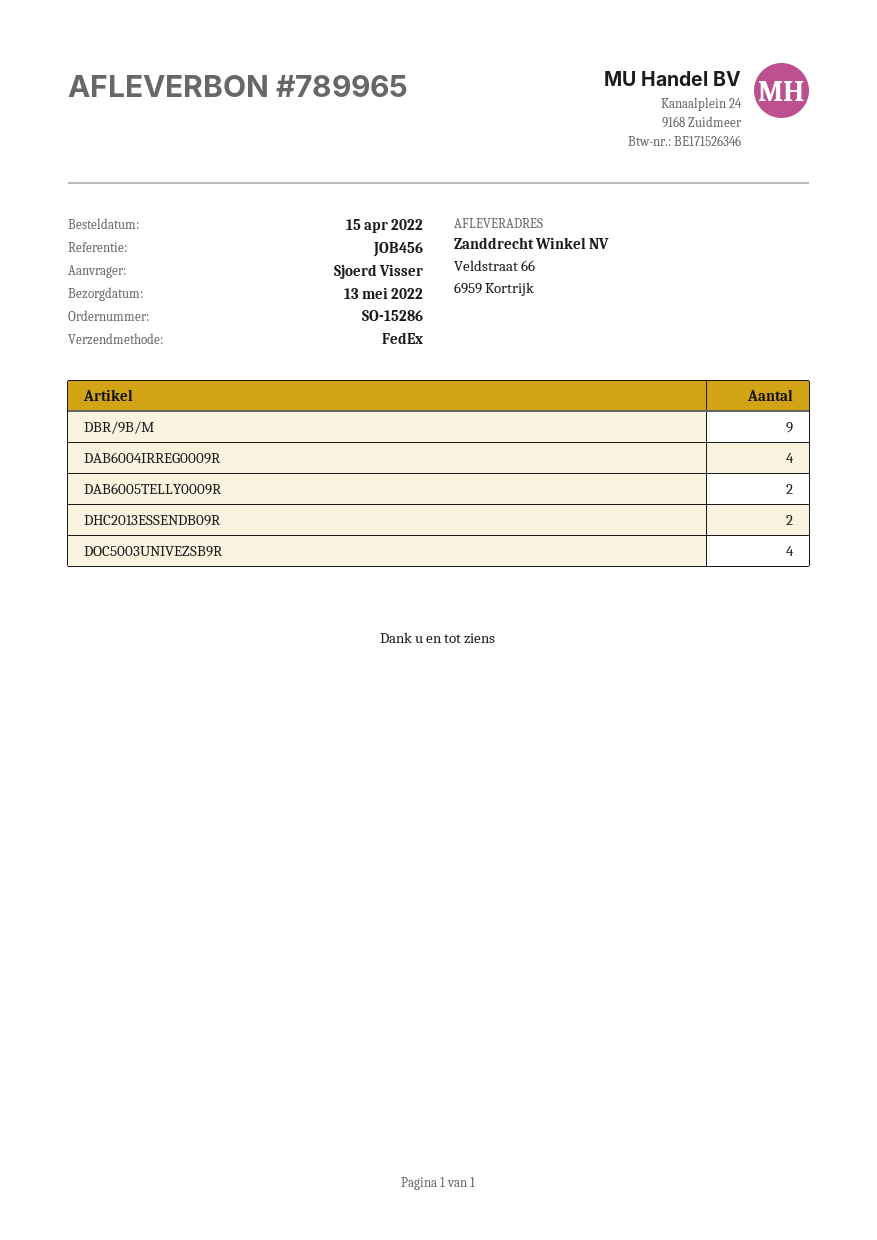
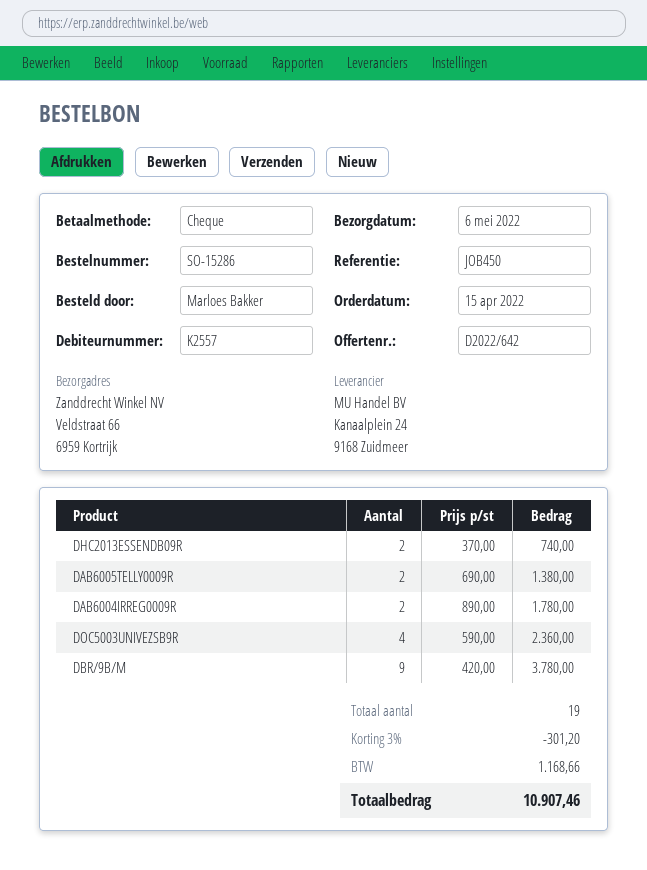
delivery date: 2022-05-13 -> 2022-05-06
reference: JOB456 -> JOB450
ordered by: Sjoerd Visser -> Marloes Bakker
DAB6004IRREG0009R: 4 -> 2

